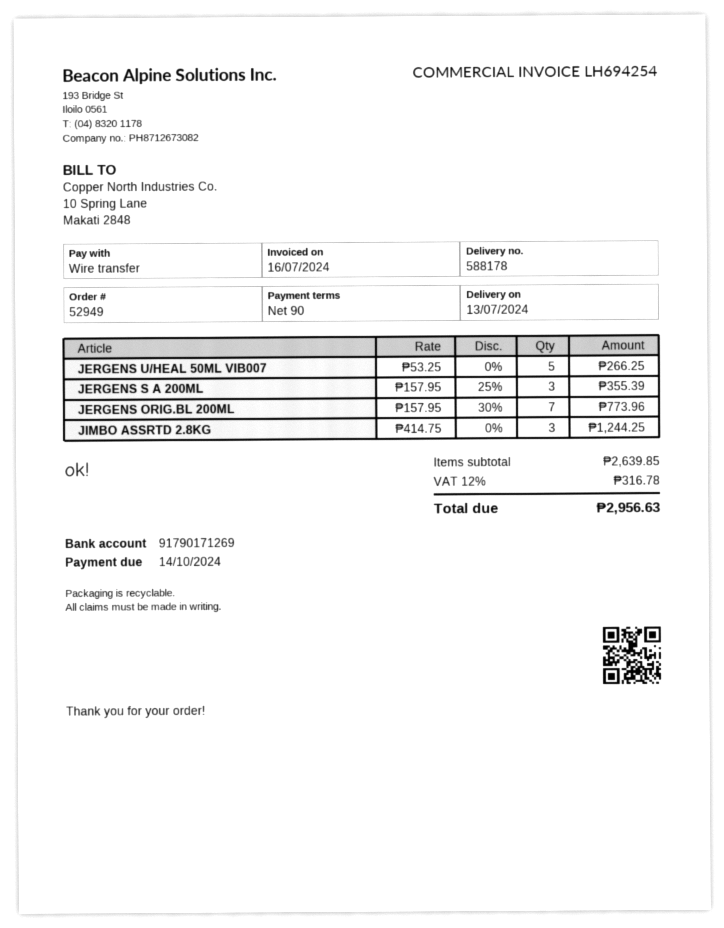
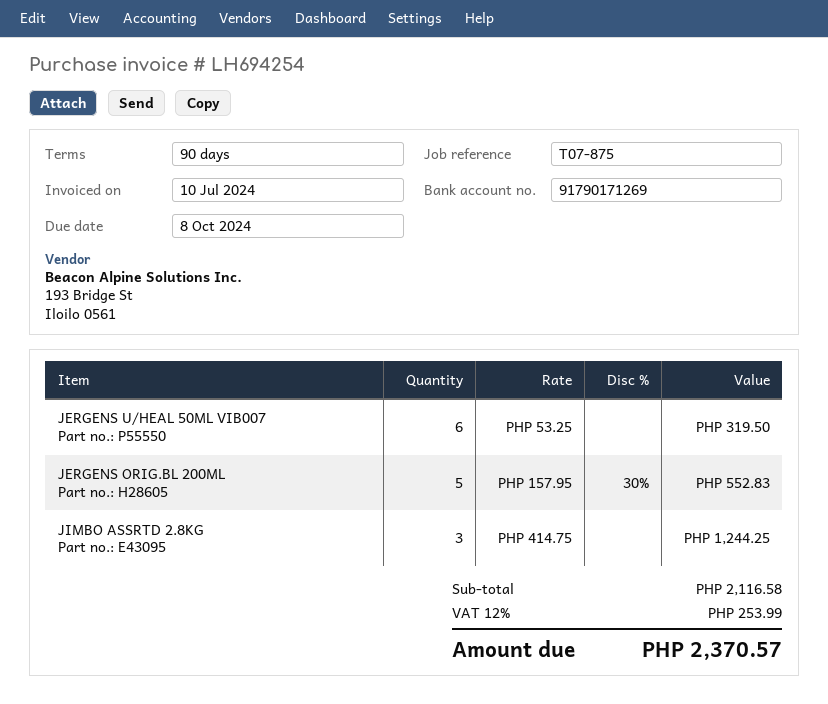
invoice date: 2024-07-16 -> 2024-07-10
due date: 2024-10-14 -> 2024-10-08
JERGENS U/HEAL 50ML VIB007: 5 x 53.25 = 266.25 -> 6 x 53.25 = 319.50
JERGENS S A 200ML: 3 x 157.95 - 25% = 355.39 -> none
JERGENS ORIG.BL 200ML: 7 x 157.95 - 30% = 773.96 -> 5 x 157.95 - 30% = 552.83
subtotal: 2639.85 -> 2116.58
tax: 12% = 316.78 -> 12% = 253.99
total: 2956.63 -> 2370.57

